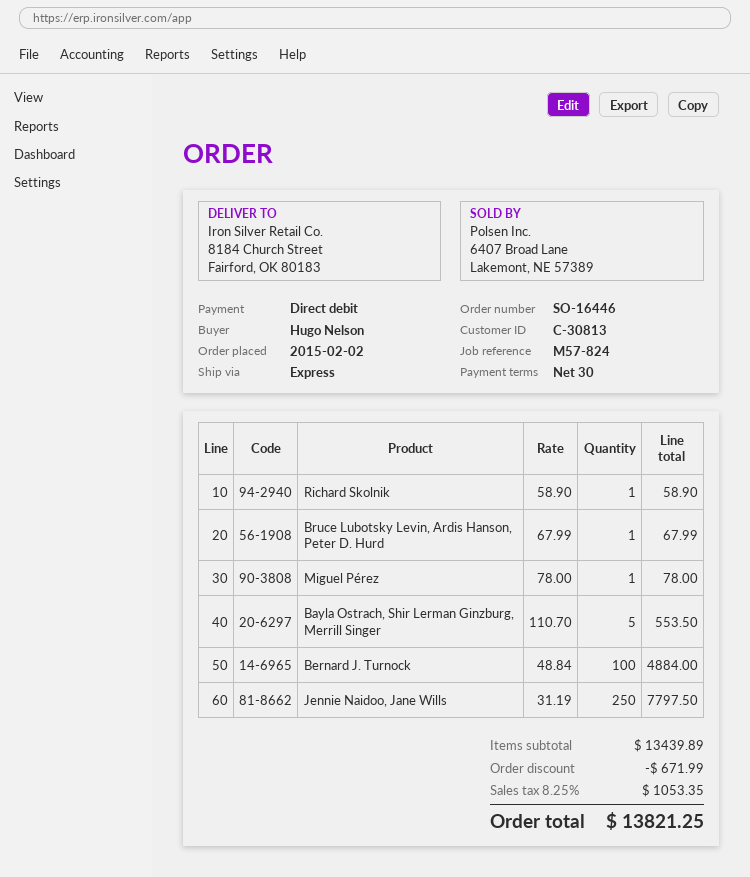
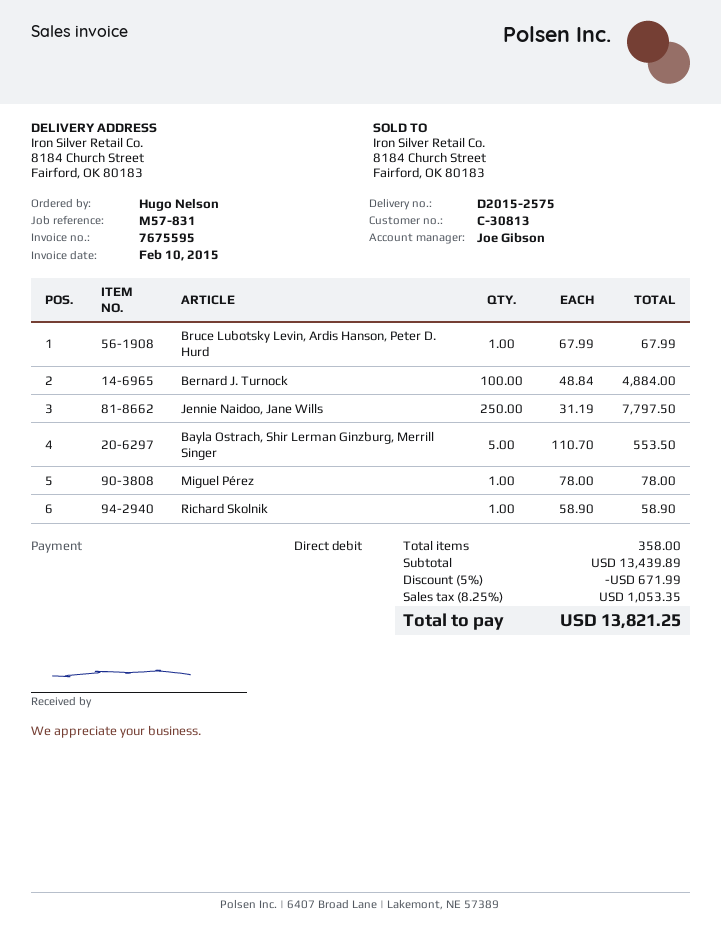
reference: M57-824 -> M57-831

